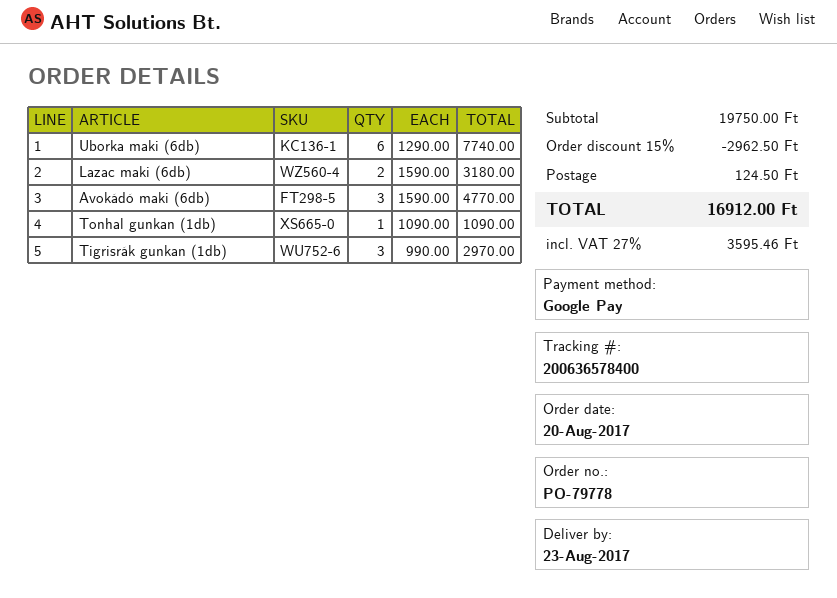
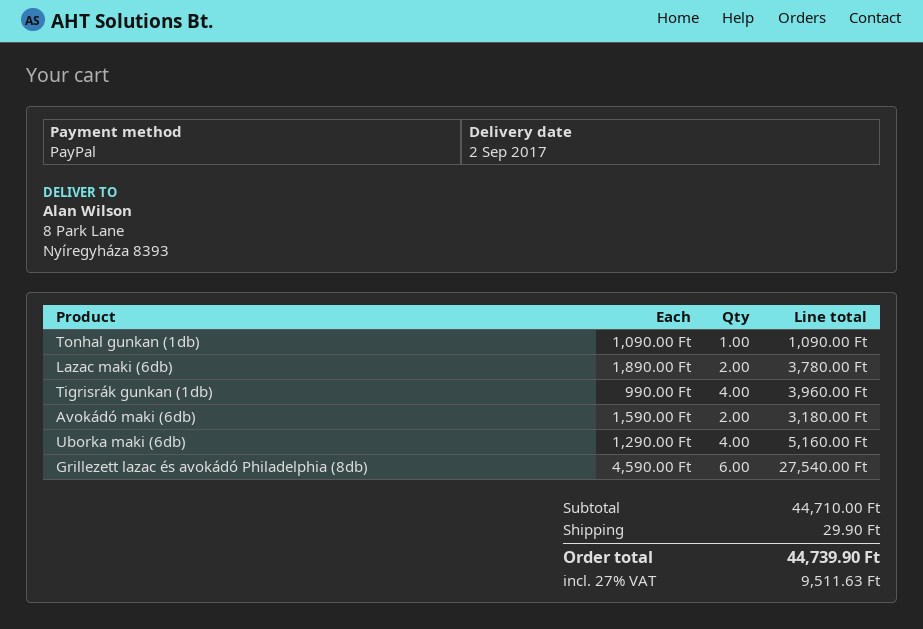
delivery date: 2017-08-23 -> 2017-09-02
payment method: Google Pay -> PayPal
Uborka maki (6db): 6 x 1290.00 = 7740.00 -> 4 x 1290.00 = 5160.00
Lazac maki (6db): 2 x 1590.00 = 3180.00 -> 2 x 1890.00 = 3780.00
Avokádó maki (6db): 3 x 1590.00 = 4770.00 -> 2 x 1590.00 = 3180.00
Tigrisrák gunkan (1db): 3 x 990.00 = 2970.00 -> 4 x 990.00 = 3960.00
Grillezett lazac és avokádó Philadelphia (8db): none -> 6 x 4590.00 = 27540.00
subtotal: 19750.00 -> 44710.00
discount: 15% = 2962.50 -> none
shipping: 124.50 -> 29.90
tax: 27% = 3595.46 -> 27% = 9511.63
total: 16912.00 -> 44739.90

